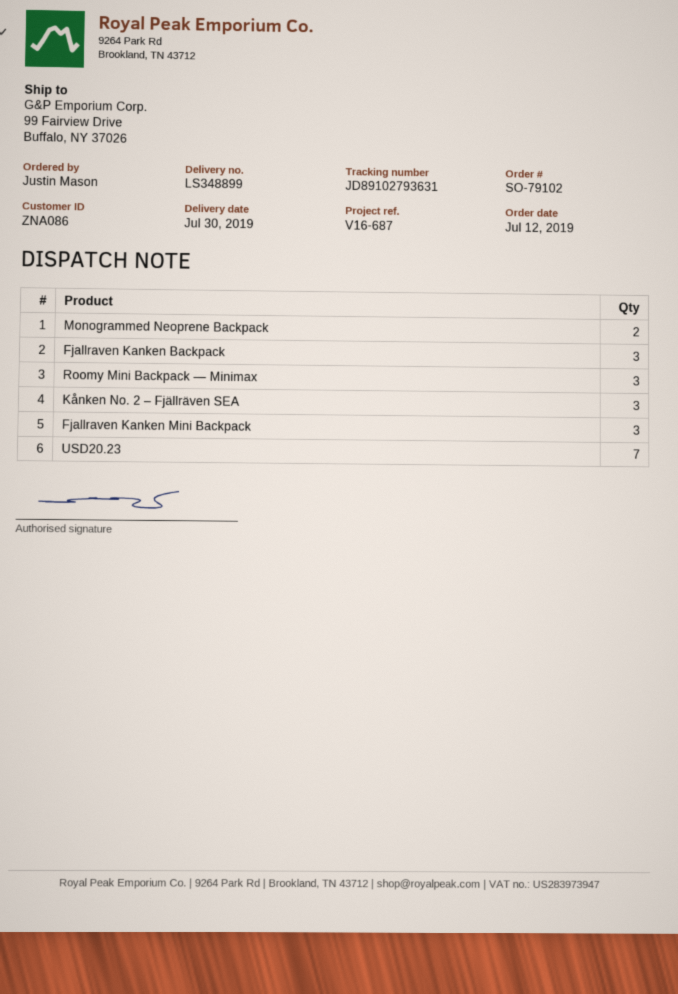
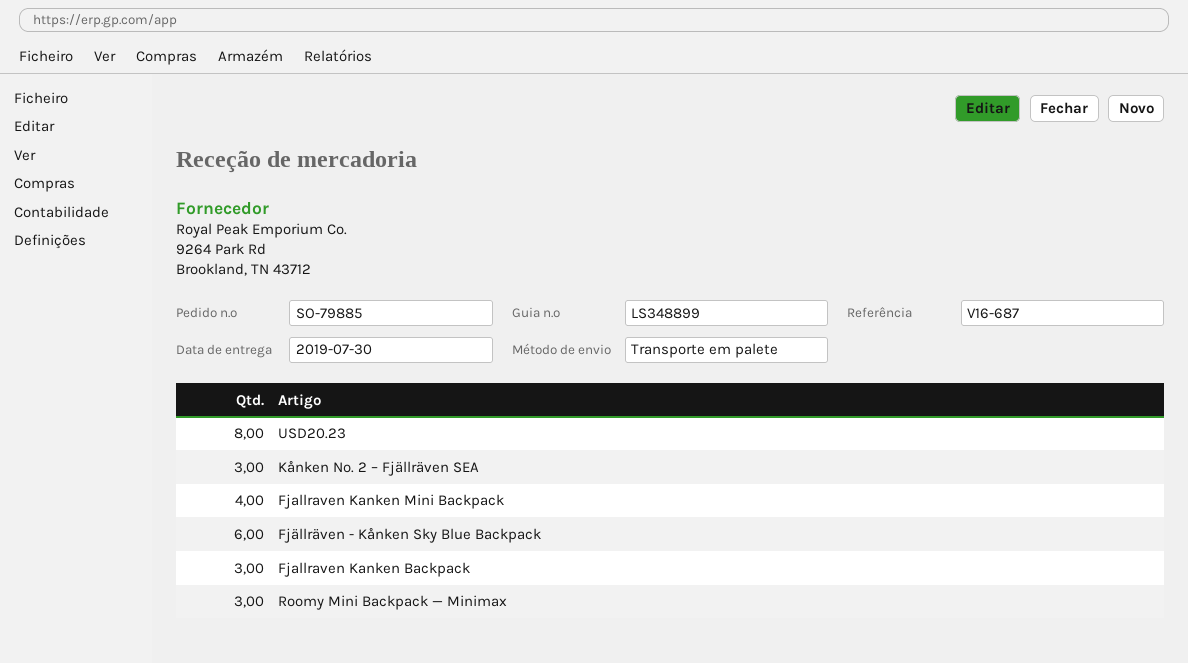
order number: SO-79102 -> SO-79885
Monogrammed Neoprene Backpack: 2 -> none
Fjallraven Kanken Mini Backpack: 3 -> 4
USD20.23: 7 -> 8
Fjällräven - Kånken Sky Blue Backpack: none -> 6

